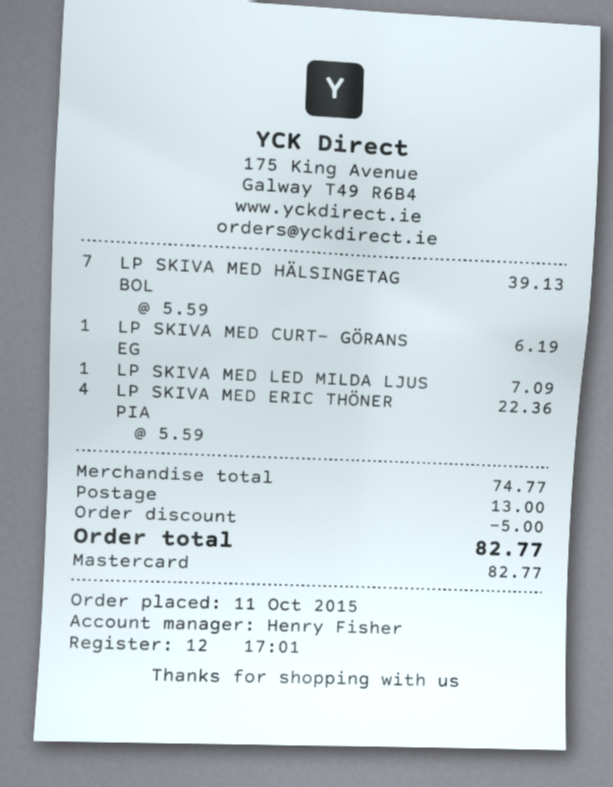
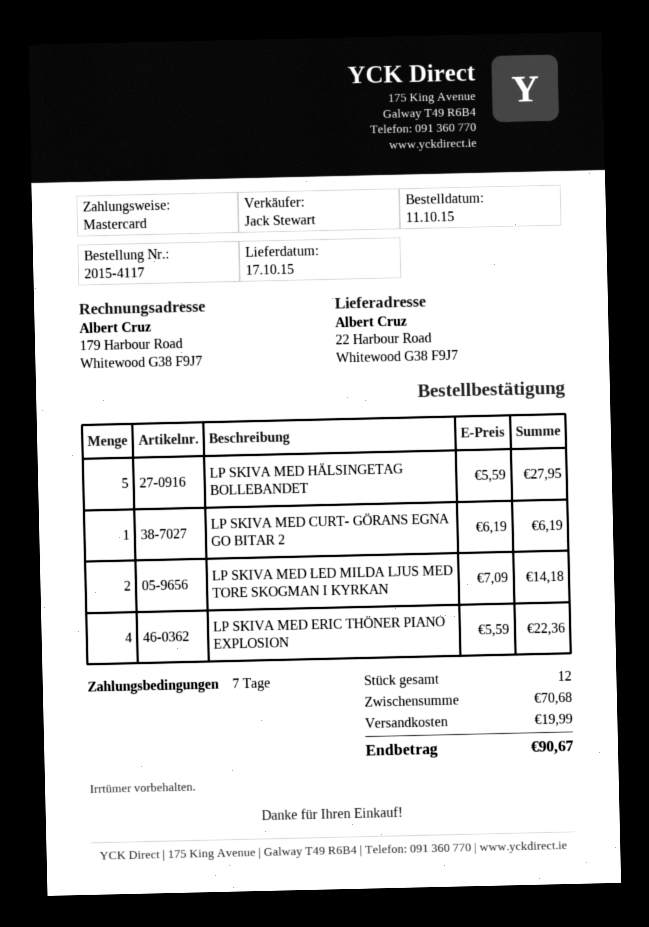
sales rep: Henry Fisher -> Jack Stewart
LP SKIVA MED HÄLSINGETAG BOL: 7 x 5.59 = 39.13 -> 5 x 5.59 = 27.95
LP SKIVA MED LED MILDA LJUS: 1 x 7.09 = 7.09 -> 2 x 7.09 = 14.18
subtotal: 74.77 -> 70.68
discount: 5.00 -> none
shipping: 13.00 -> 19.99
total: 82.77 -> 90.67

